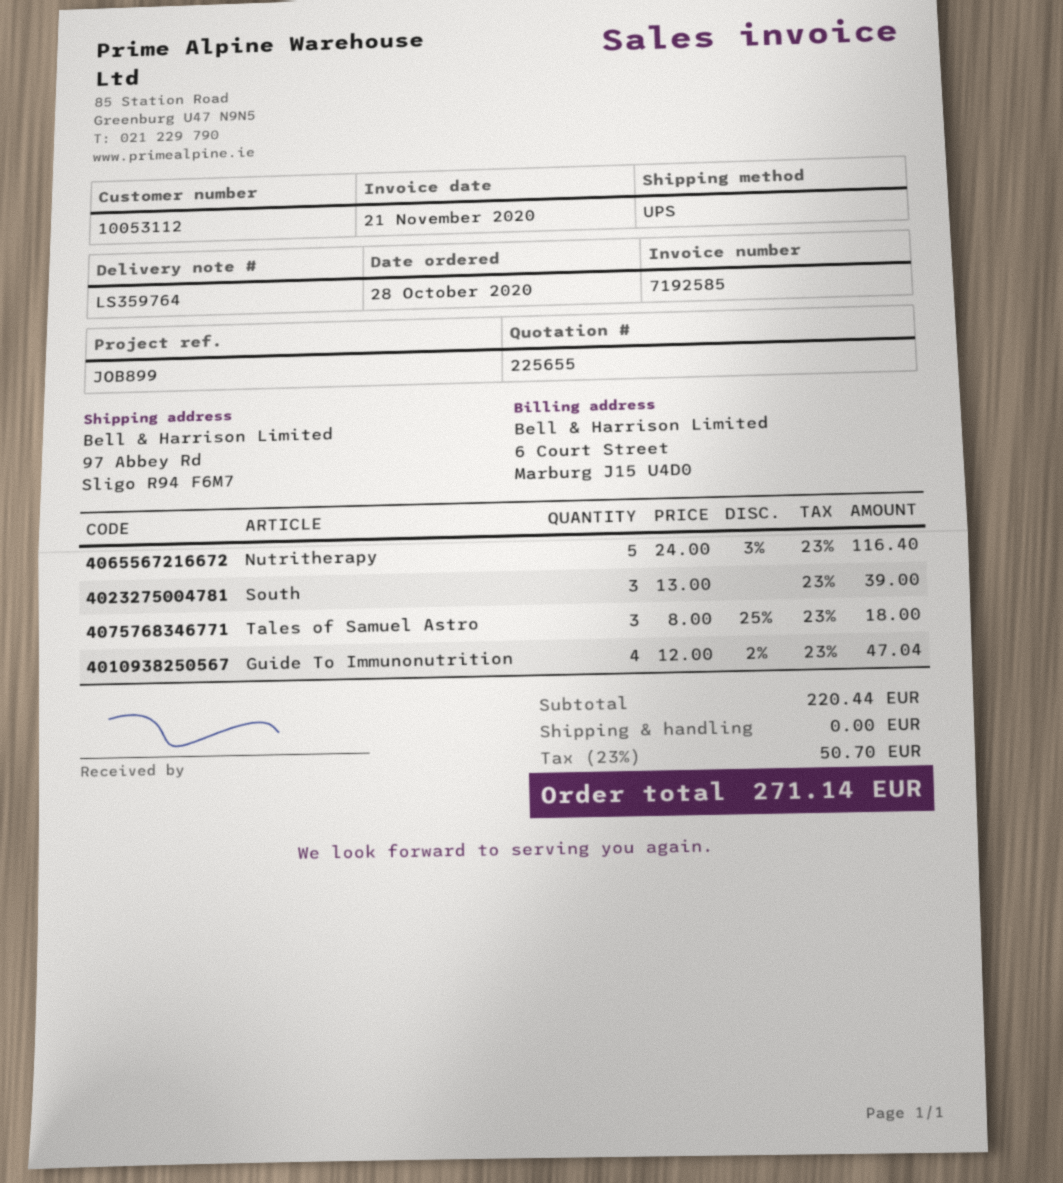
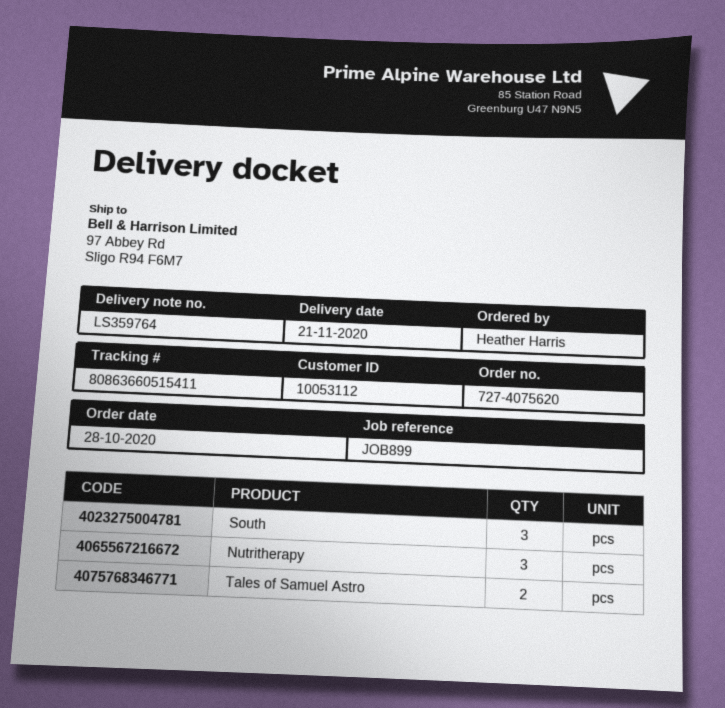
Nutritherapy: 5 -> 3
Tales of Samuel Astro: 3 -> 2
Guide To Immunonutrition: 4 -> none

